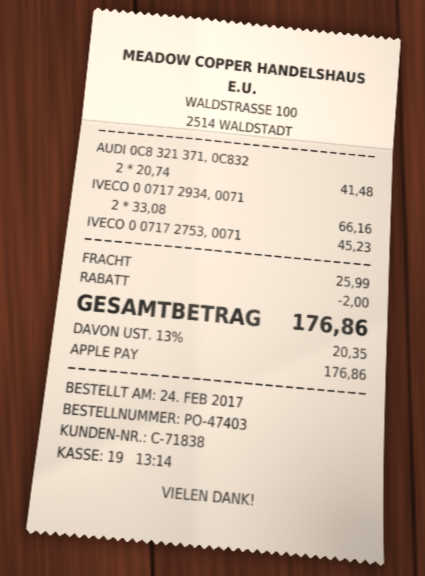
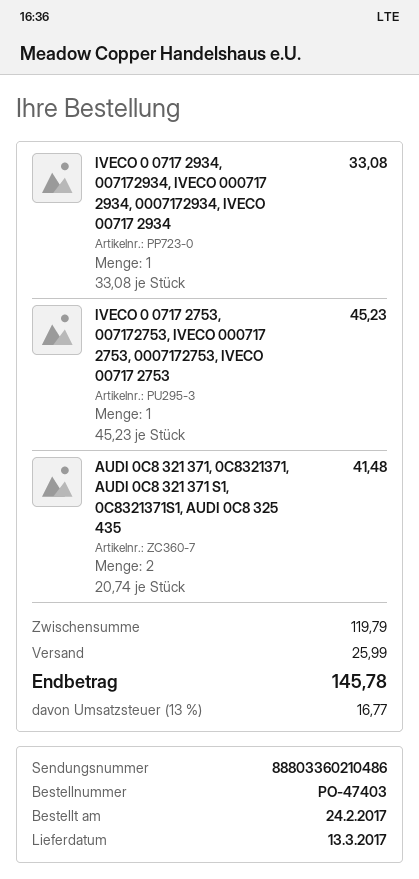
IVECO 0 0717 2934, 0071: 2 x 33.08 = 66.16 -> 1 x 33.08 = 33.08
discount: 2.00 -> none
tax: 13% = 20.35 -> 13% = 16.77
total: 176.86 -> 145.78

